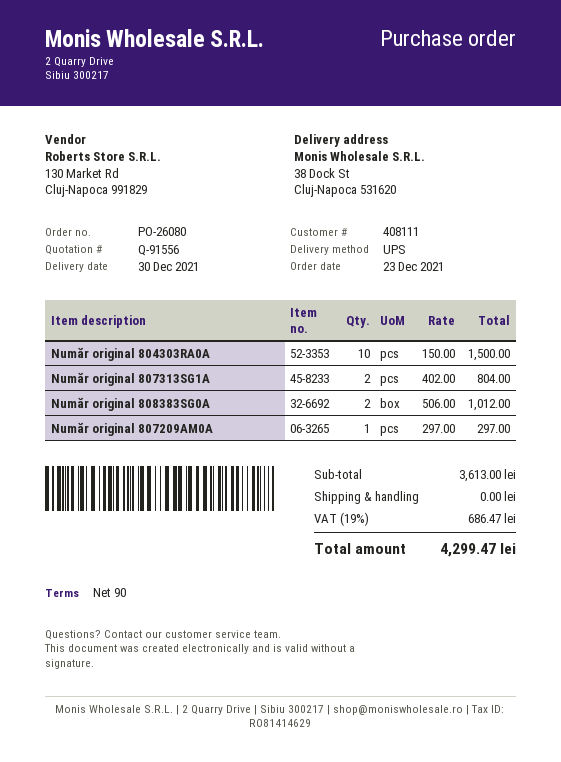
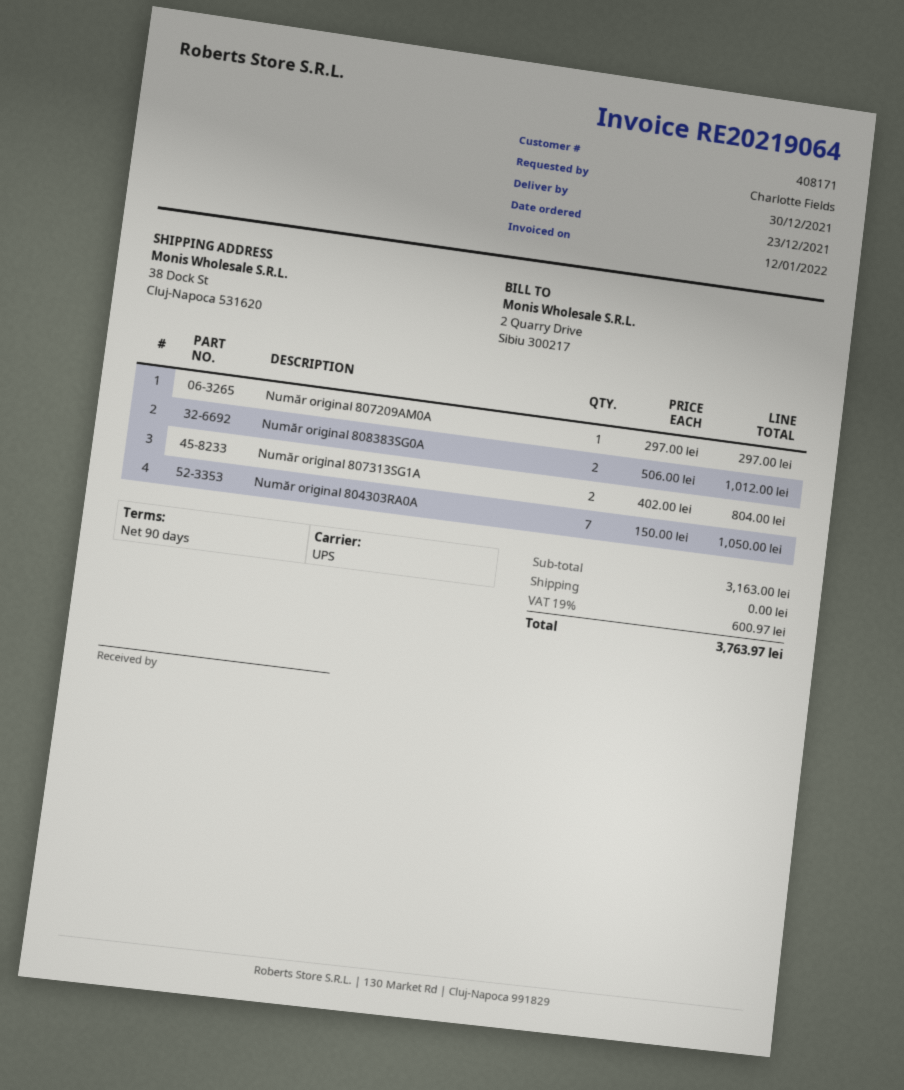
customer number: 408111 -> 408171
Număr original 804303RA0A: 10 x 150.00 = 1500.00 -> 7 x 150.00 = 1050.00
subtotal: 3613.00 -> 3163.00
tax: 19% = 686.47 -> 19% = 600.97
total: 4299.47 -> 3763.97

